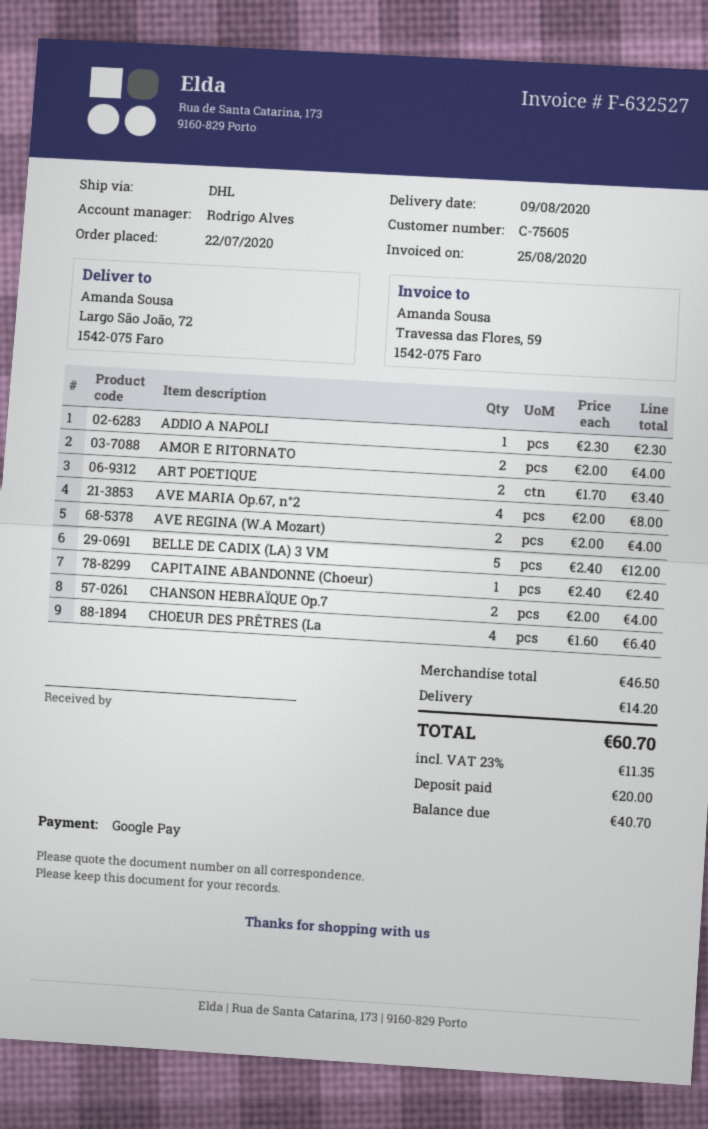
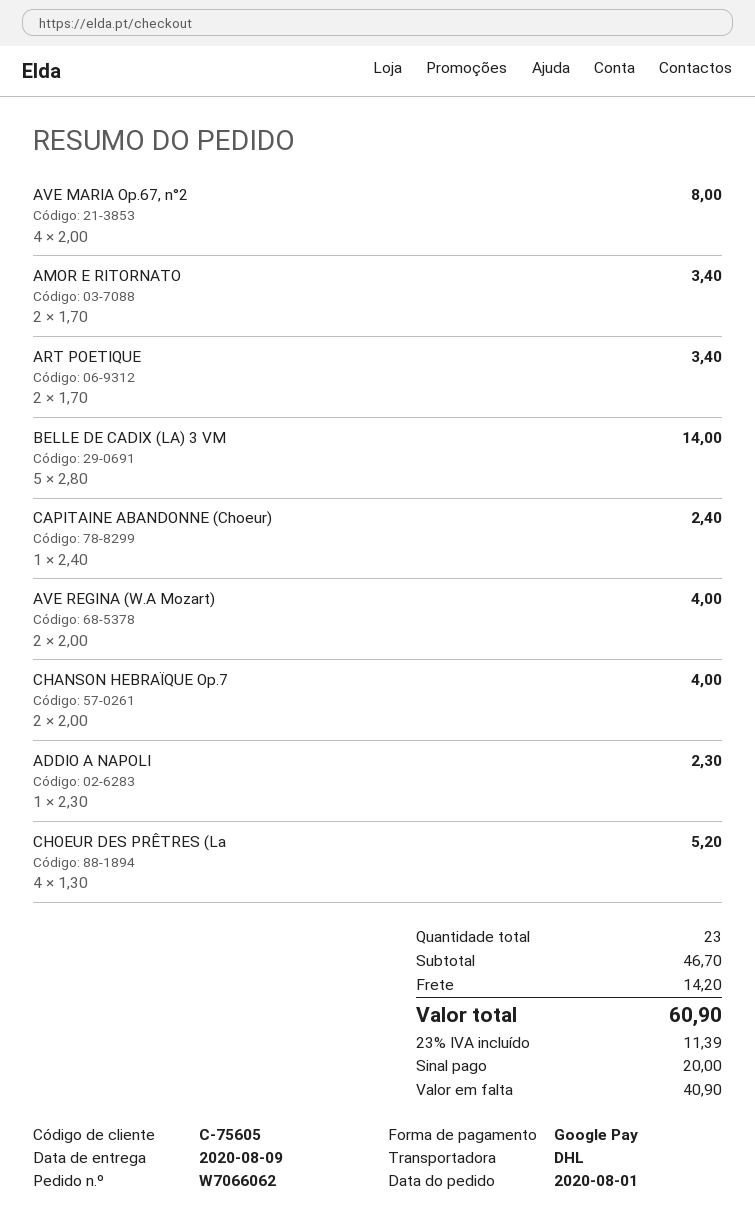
order date: 2020-07-22 -> 2020-08-01
AMOR E RITORNATO: 2 x 2.00 = 4.00 -> 2 x 1.70 = 3.40
BELLE DE CADIX (LA) 3 VM: 5 x 2.40 = 12.00 -> 5 x 2.80 = 14.00
CHOEUR DES PRÊTRES (La: 4 x 1.60 = 6.40 -> 4 x 1.30 = 5.20
subtotal: 46.50 -> 46.70
tax: 23% = 11.35 -> 23% = 11.39
total: 60.70 -> 60.90
balance: 40.70 -> 40.90

